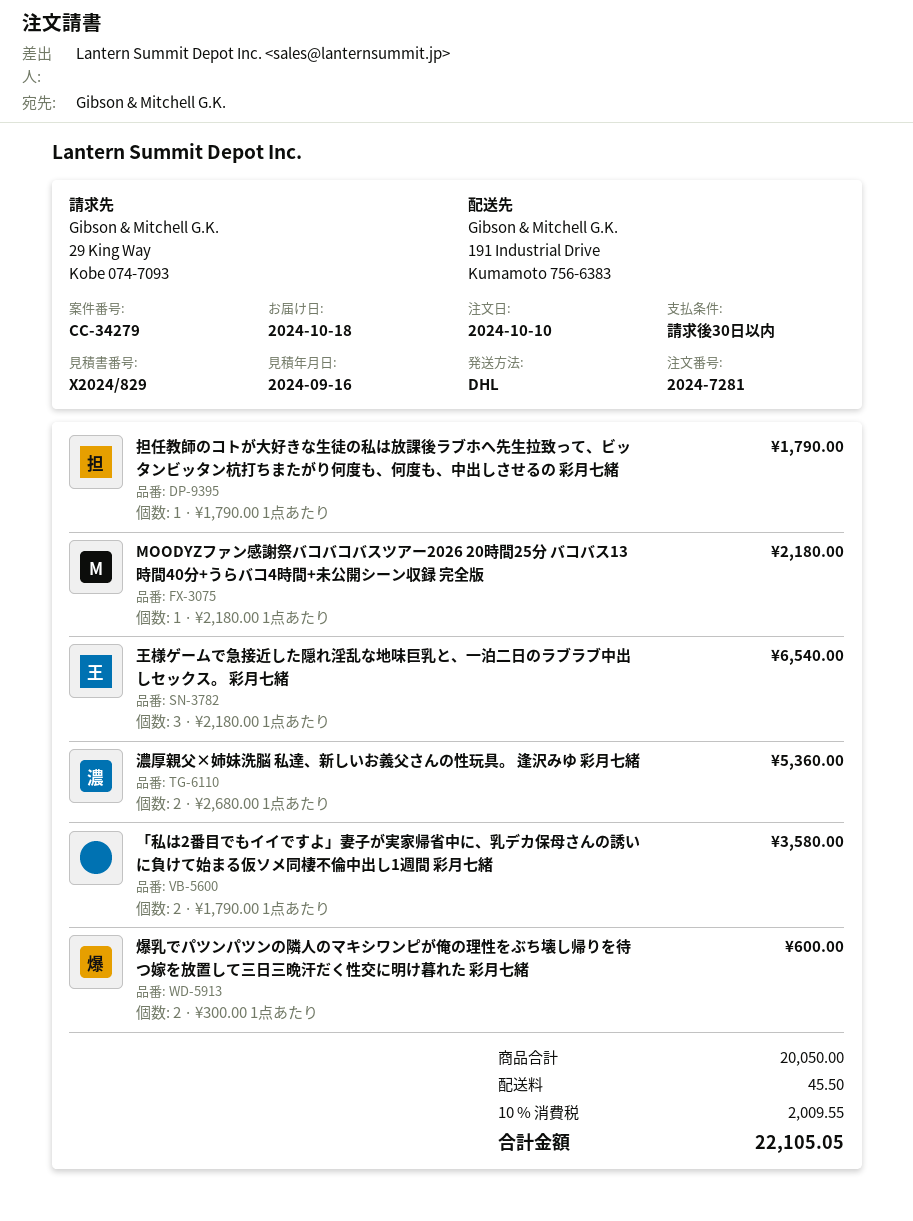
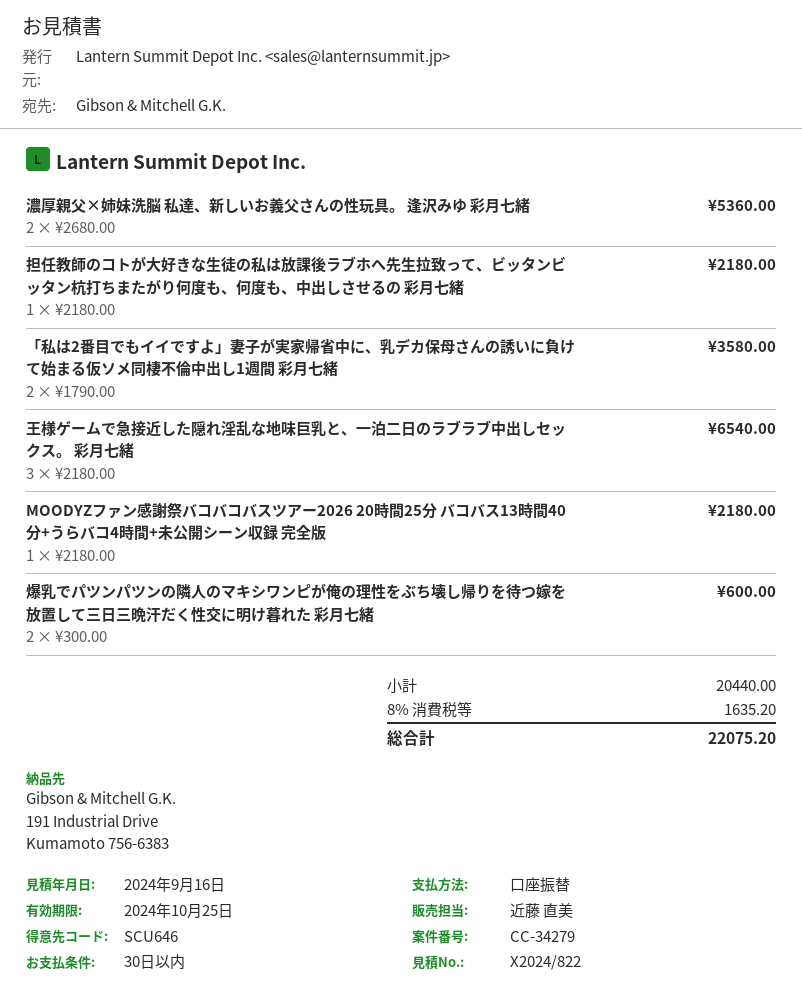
quote number: X2024/829 -> X2024/822
担任教師のコトが大好きな生徒の私は放課後ラブホへ先生拉致って、ビッタンビッタン杭打ちまたがり何度も、何度も、中出しさせるの 彩月七緒: 1 x 1790.00 = 1790.00 -> 1 x 2180.00 = 2180.00
subtotal: 20050.00 -> 20440.00
shipping: 45.50 -> none
tax: 10% = 2009.55 -> 8% = 1635.20
total: 22105.05 -> 22075.20

